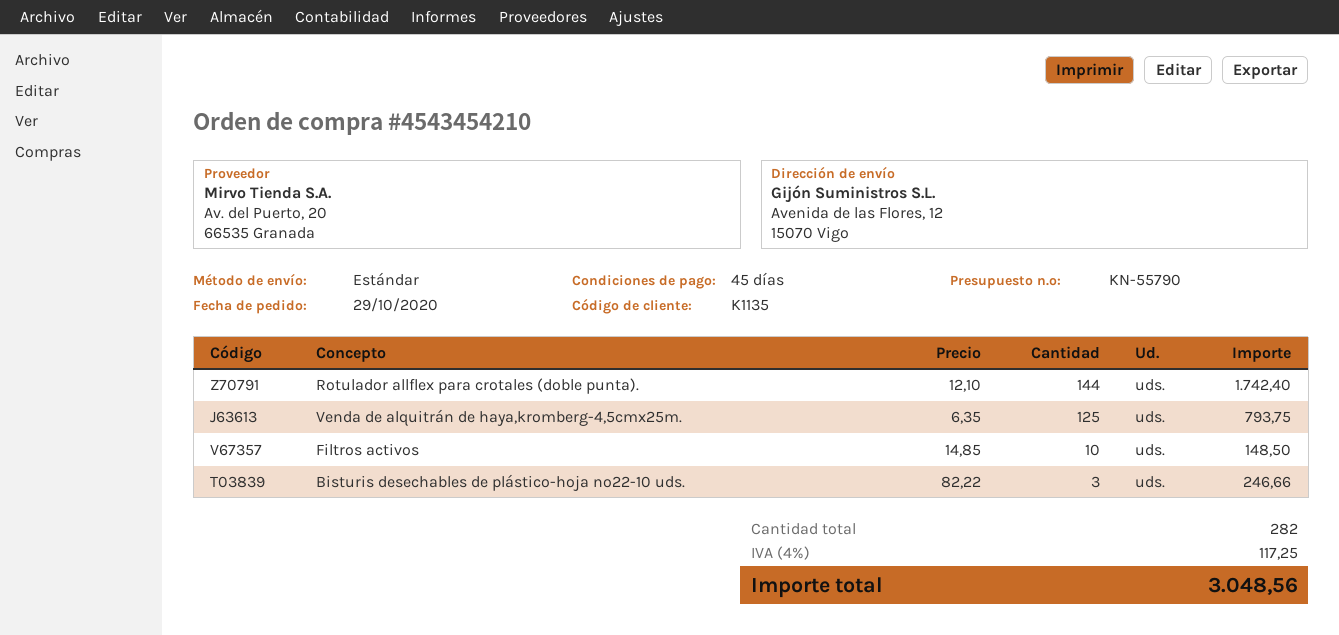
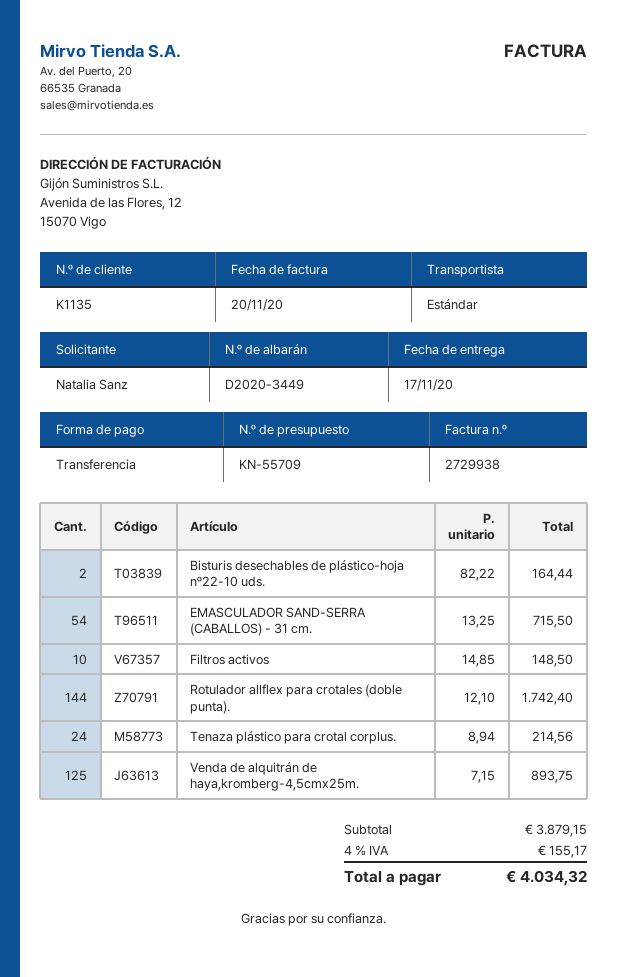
quote number: KN-55790 -> KN-55709
Venda de alquitrán de haya,kromberg-4,5cmx25m.: 125 x 6.35 = 793.75 -> 125 x 7.15 = 893.75
Bisturis desechables de plástico-hoja nº22-10 uds.: 3 x 82.22 = 246.66 -> 2 x 82.22 = 164.44
EMASCULADOR SAND-SERRA (CABALLOS) - 31 cm.: none -> 54 x 13.25 = 715.50
Tenaza plástico para crotal corplus.: none -> 24 x 8.94 = 214.56
tax: 4% = 117.25 -> 4% = 155.17
total: 3048.56 -> 4034.32

